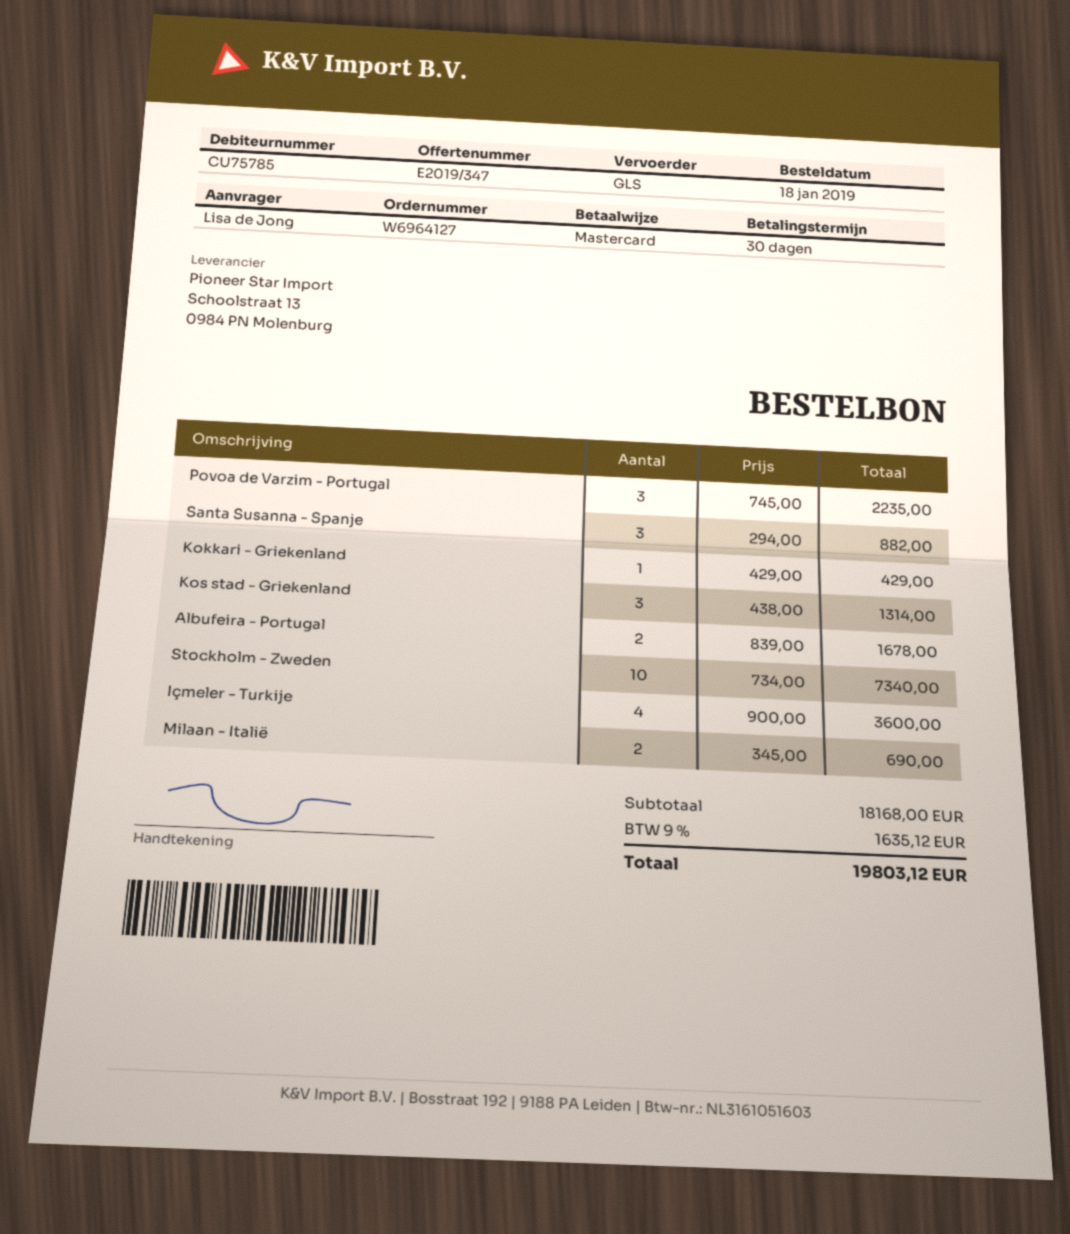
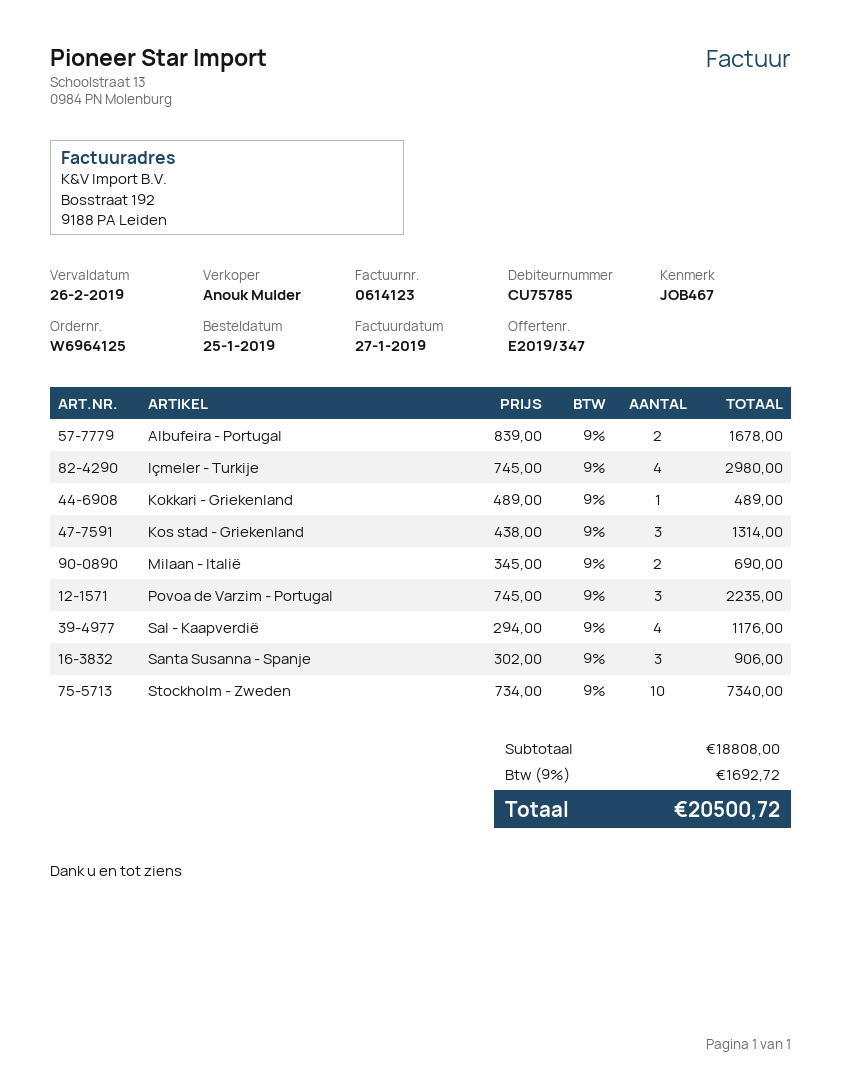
order number: W6964127 -> W6964125
order date: 2019-01-18 -> 2019-01-25
Santa Susanna - Spanje: 3 x 294.00 = 882.00 -> 3 x 302.00 = 906.00
Kokkari - Griekenland: 1 x 429.00 = 429.00 -> 1 x 489.00 = 489.00
Içmeler - Turkije: 4 x 900.00 = 3600.00 -> 4 x 745.00 = 2980.00
Sal - Kaapverdië: none -> 4 x 294.00 = 1176.00
subtotal: 18168.00 -> 18808.00
tax: 9% = 1635.12 -> 9% = 1692.72
total: 19803.12 -> 20500.72

